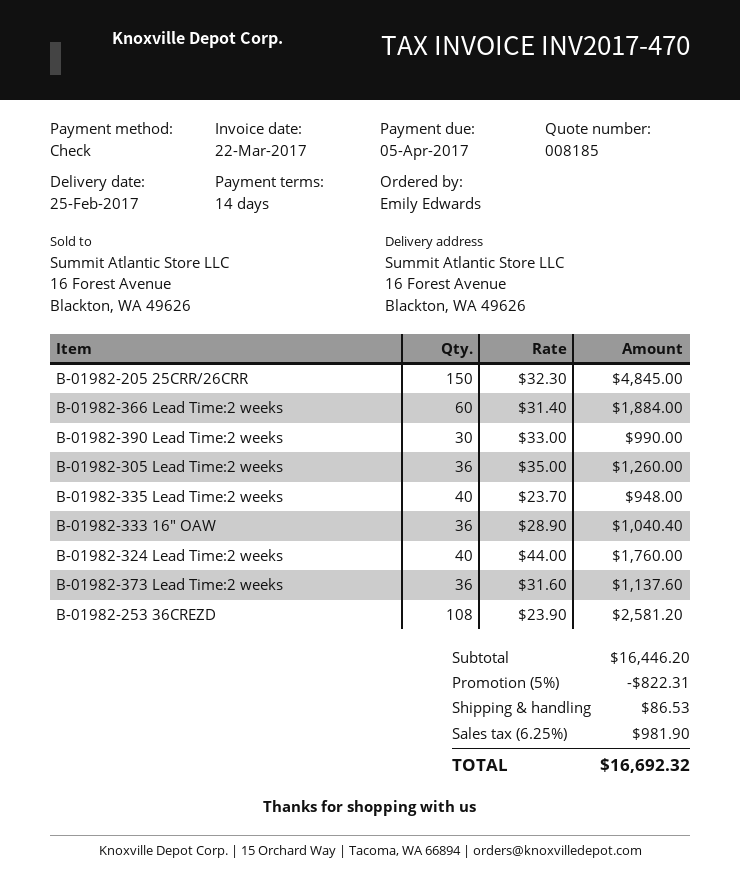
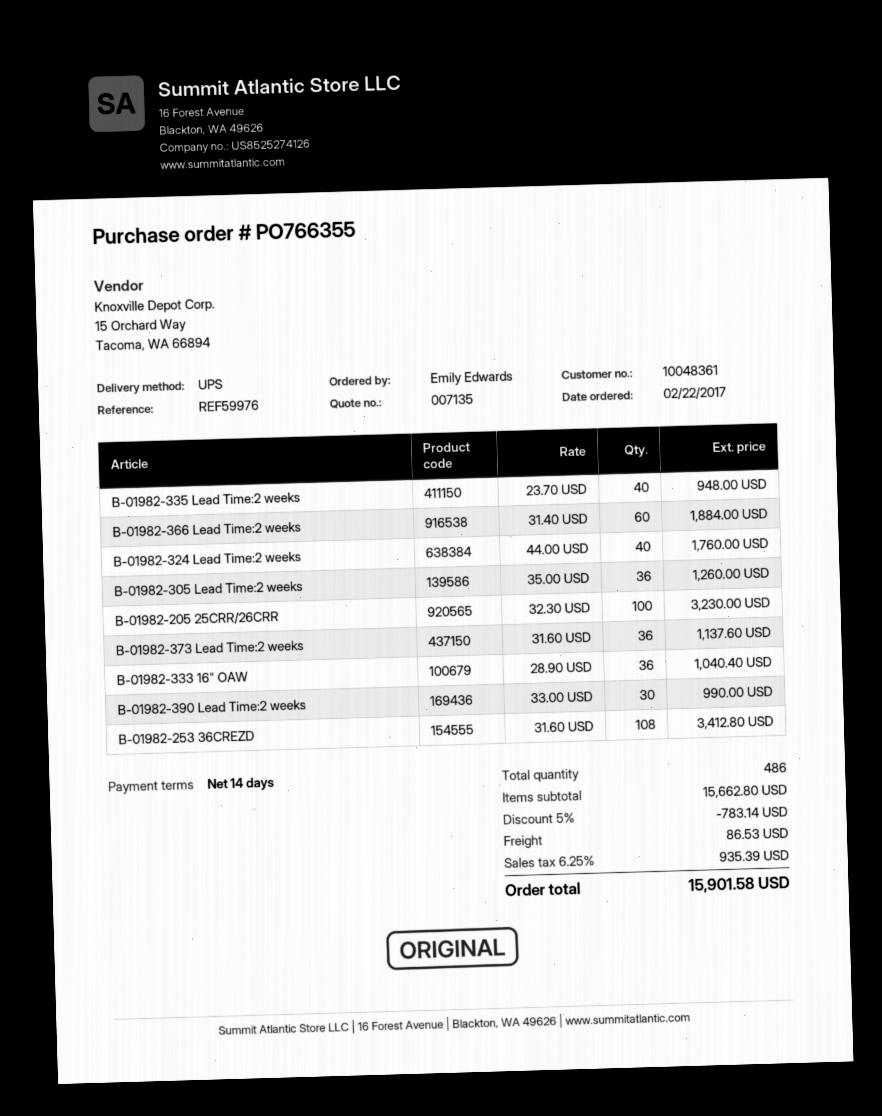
quote number: 008185 -> 007135
B-01982-205 25CRR/26CRR: 150 x 32.30 = 4845.00 -> 100 x 32.30 = 3230.00
B-01982-253 36CREZD: 108 x 23.90 = 2581.20 -> 108 x 31.60 = 3412.80
subtotal: 16446.20 -> 15662.80
discount: 5% = 822.31 -> 5% = 783.14
tax: 6.25% = 981.90 -> 6.25% = 935.39
total: 16692.32 -> 15901.58

